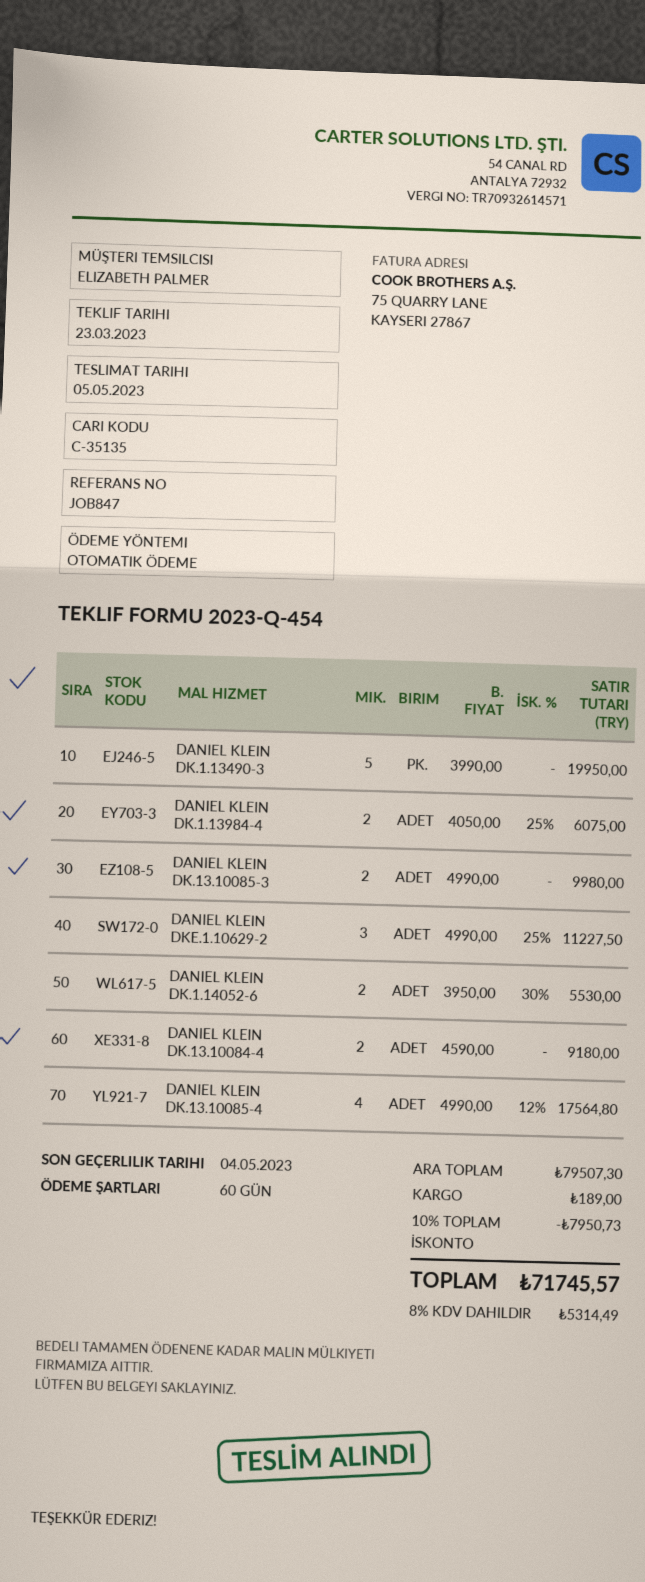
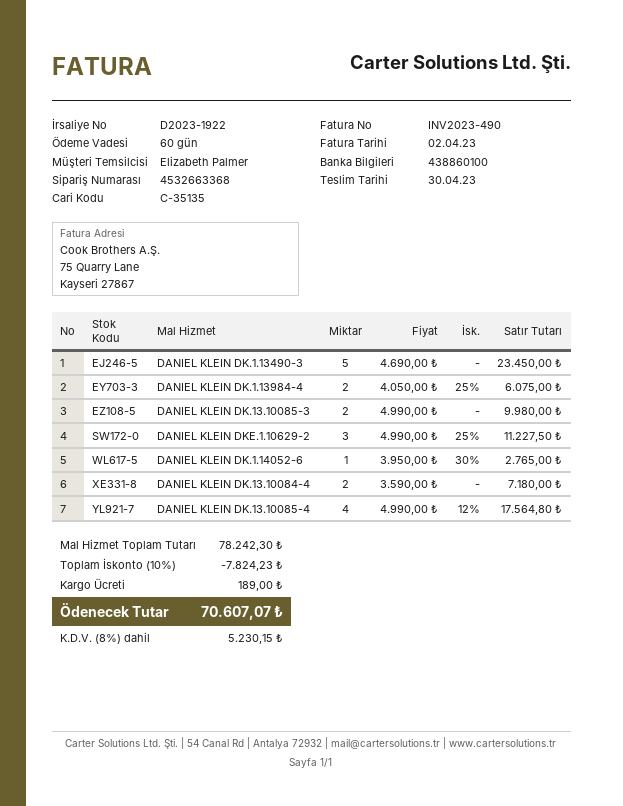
delivery date: 2023-05-05 -> 2023-04-30
DANIEL KLEIN DK.1.13490-3: 5 x 3990.00 = 19950.00 -> 5 x 4690.00 = 23450.00
DANIEL KLEIN DK.1.14052-6: 2 x 3950.00 - 30% = 5530.00 -> 1 x 3950.00 - 30% = 2765.00
DANIEL KLEIN DK.13.10084-4: 2 x 4590.00 = 9180.00 -> 2 x 3590.00 = 7180.00
subtotal: 79507.30 -> 78242.30
discount: 10% = 7950.73 -> 10% = 7824.23
tax: 8% = 5314.49 -> 8% = 5230.15
total: 71745.57 -> 70607.07

